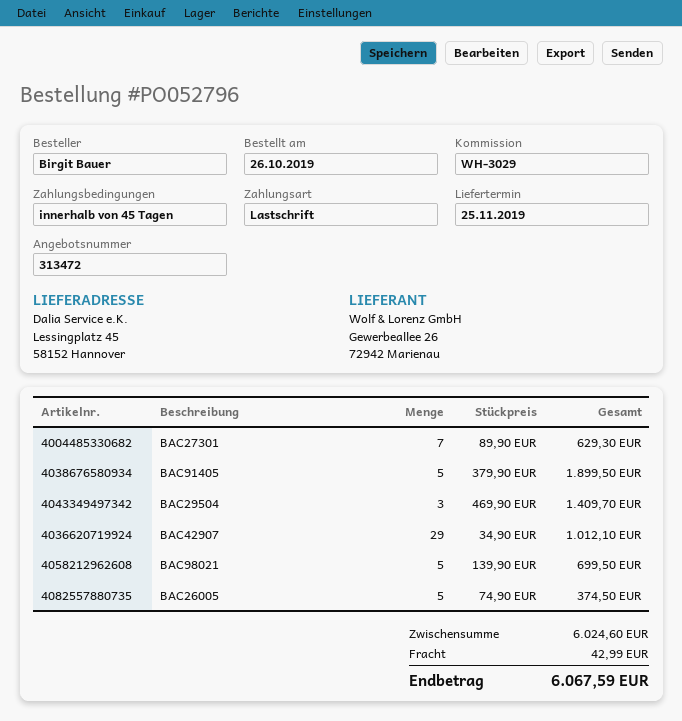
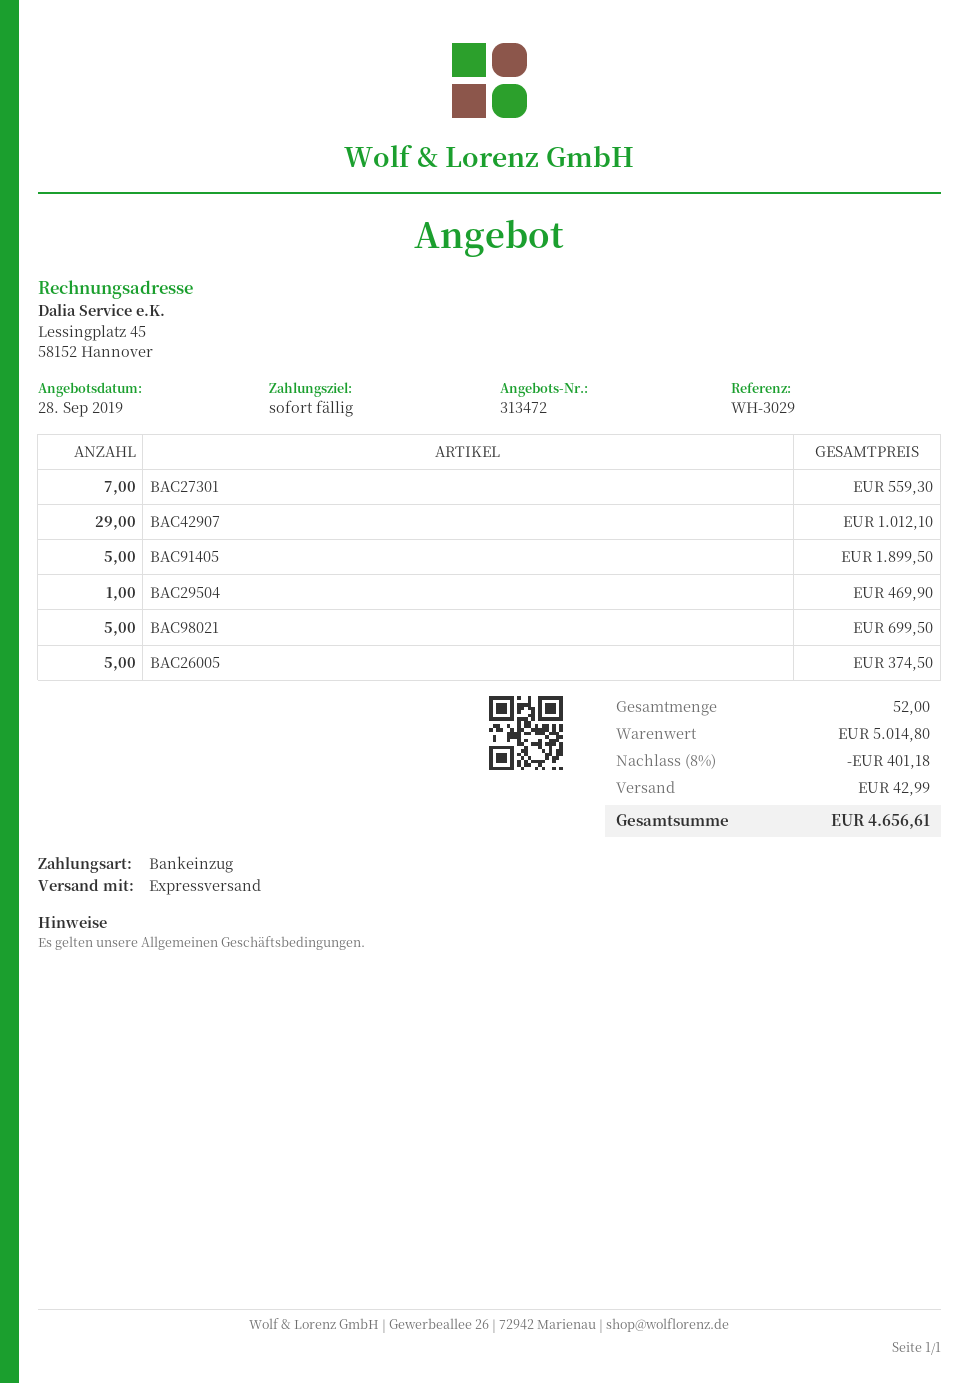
payment terms: 45 days -> on receipt
BAC27301: 7 for 629.30 -> 7 for 559.30
BAC29504: 3 for 1409.70 -> 1 for 469.90
subtotal: 6024.60 -> 5014.80
discount: none -> 8% = 401.18
total: 6067.59 -> 4656.61

